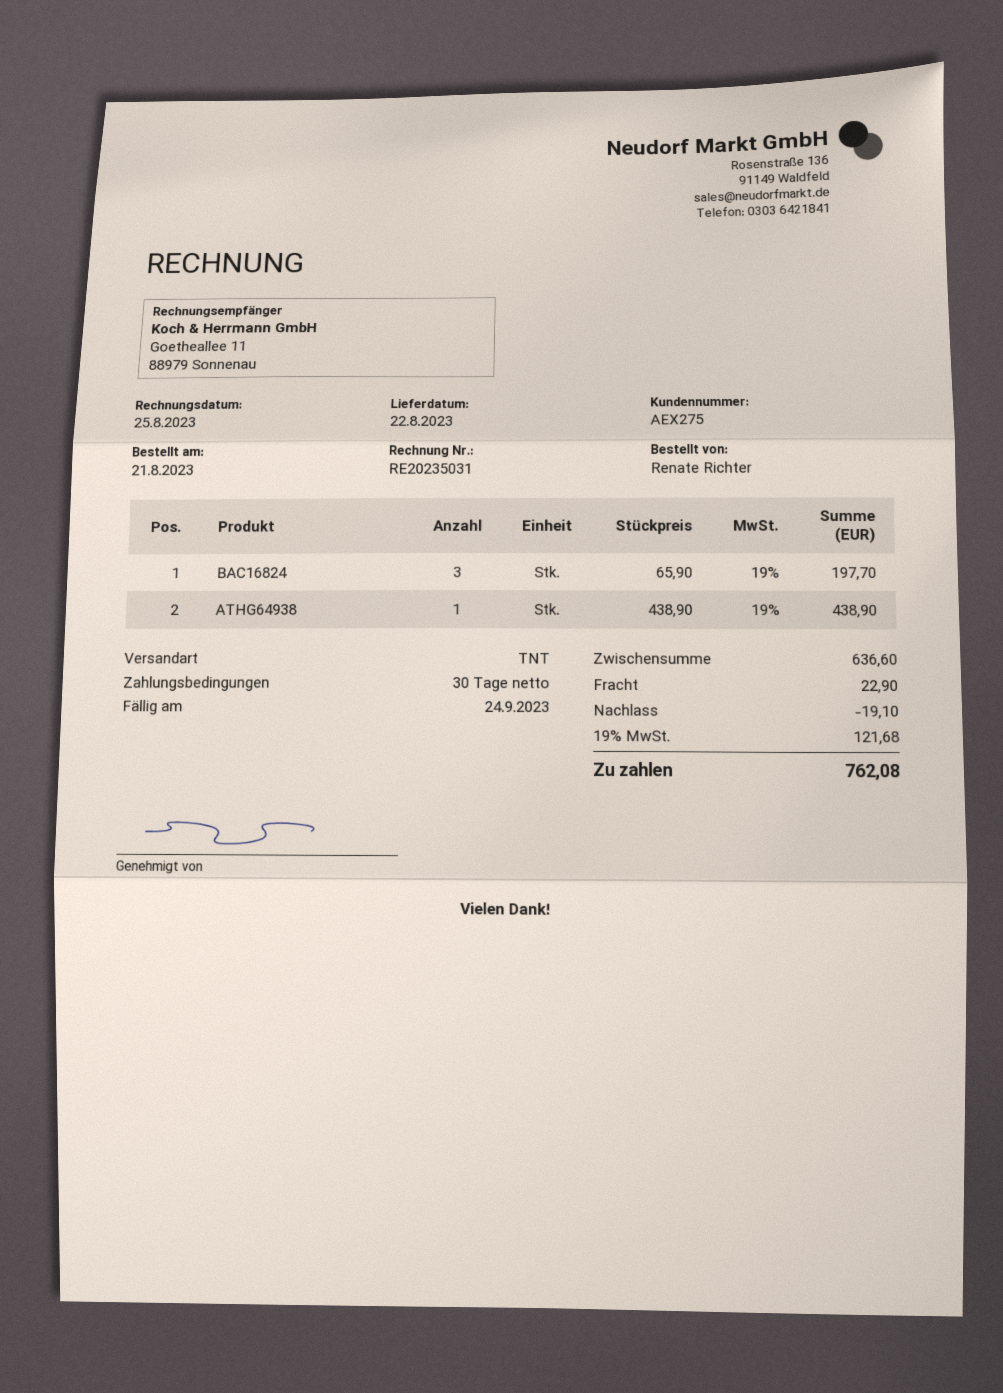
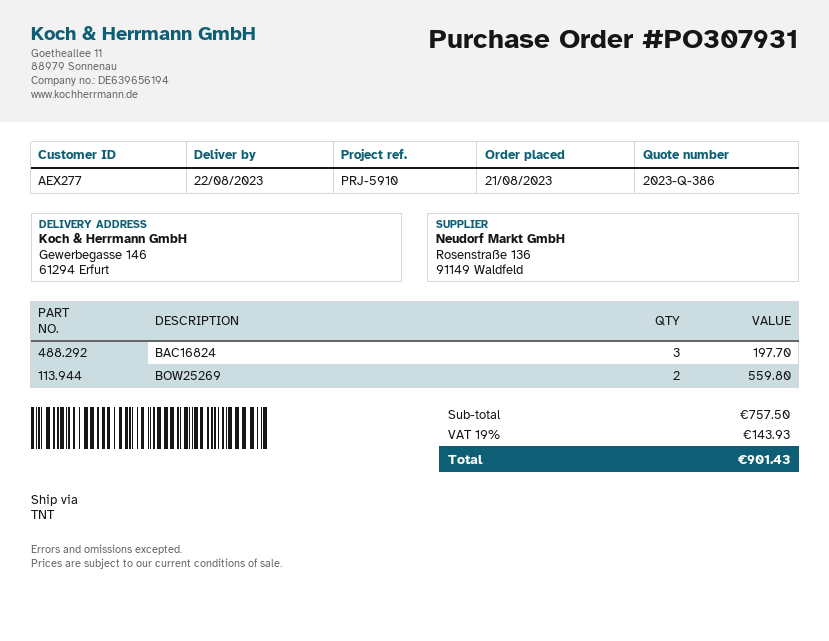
customer number: AEX275 -> AEX277
ATHG64938: 1 for 438.90 -> none
BOW25269: none -> 2 for 559.80
subtotal: 636.60 -> 757.50
discount: 19.10 -> none
shipping: 22.90 -> none
tax: 19% = 121.68 -> 19% = 143.93
total: 762.08 -> 901.43

